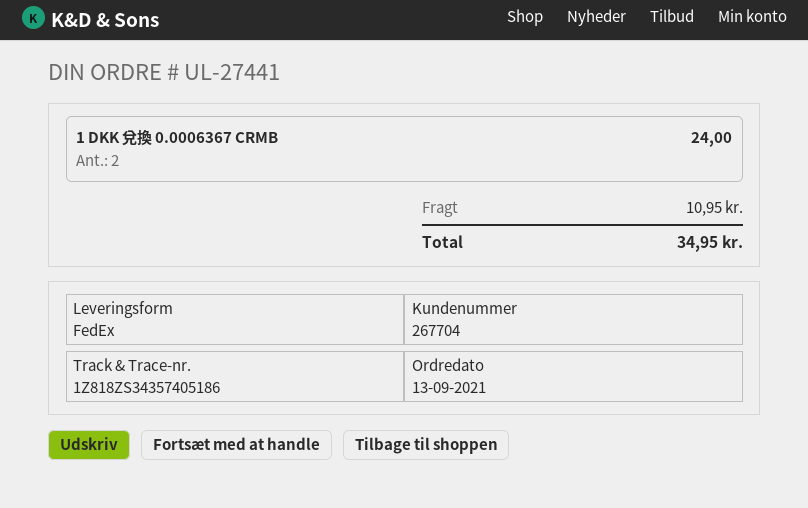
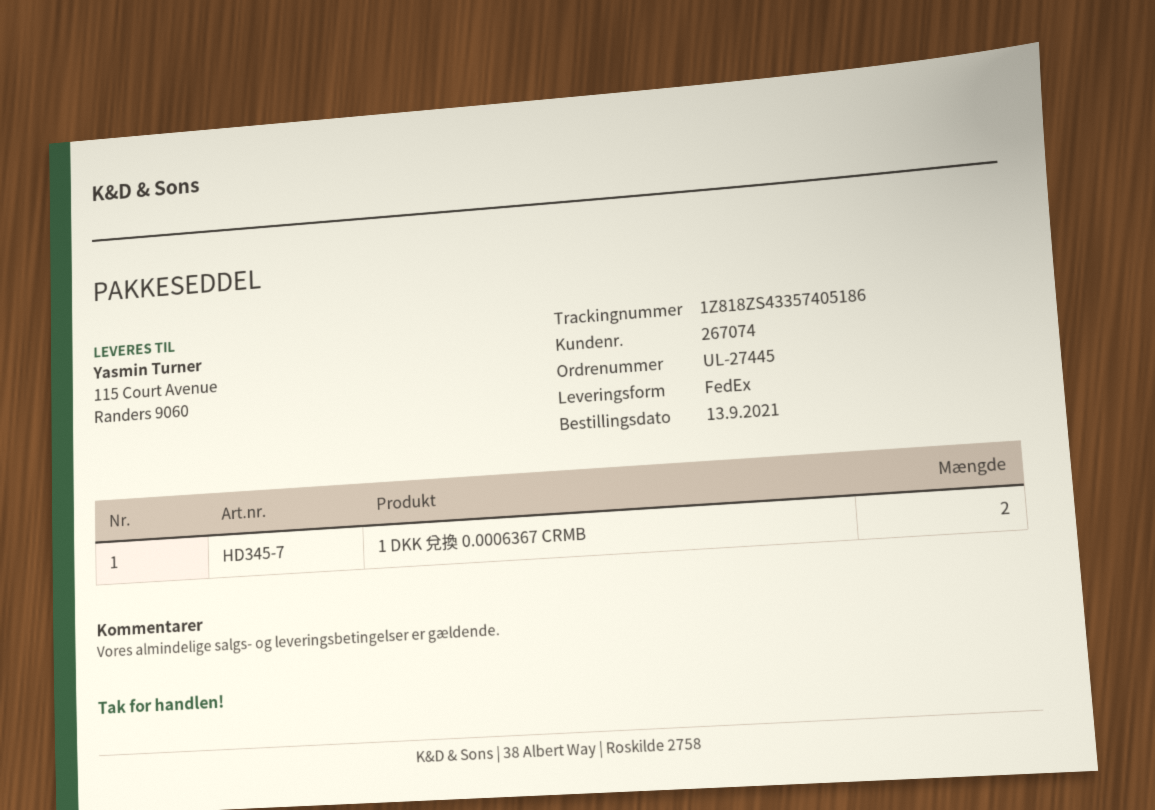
order number: UL-27441 -> UL-27445
customer number: 267704 -> 267074
tracking number: 1Z818ZS34357405186 -> 1Z818ZS43357405186

